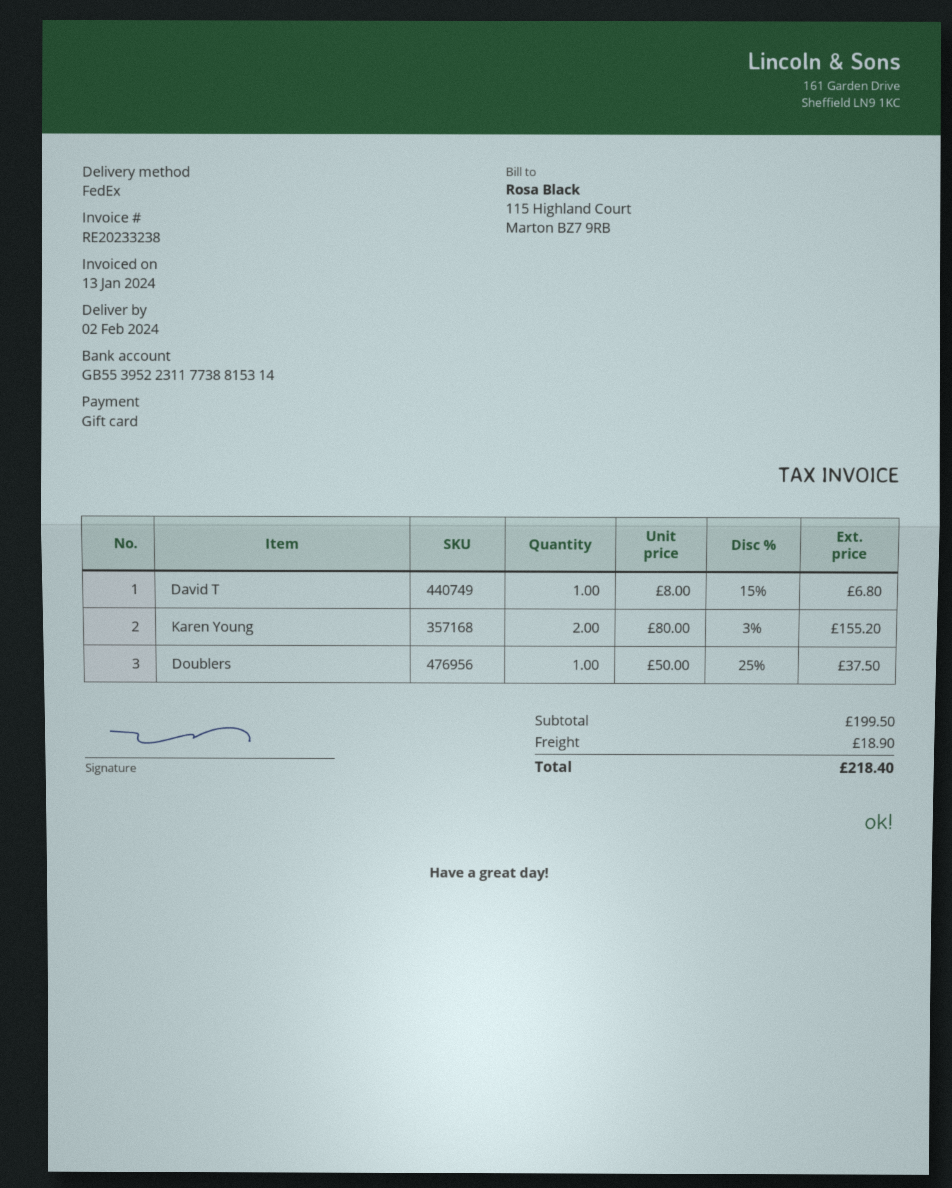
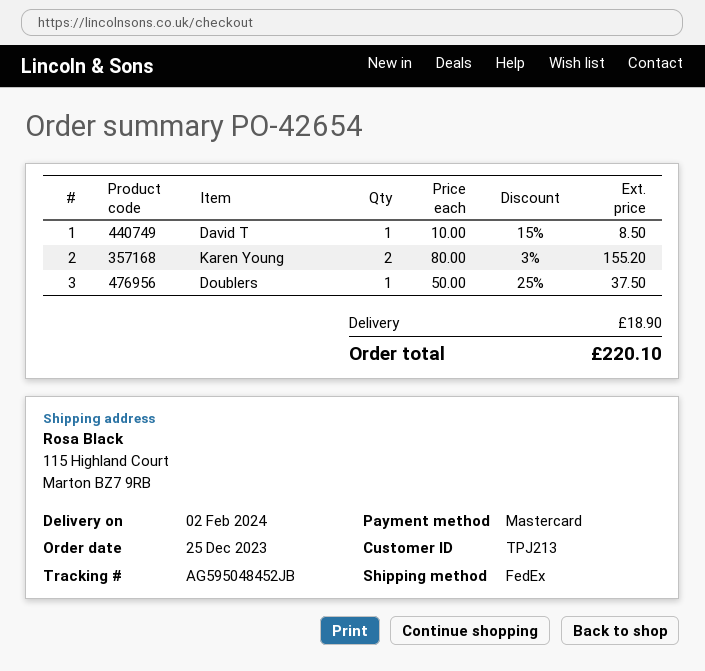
payment method: gift card -> Mastercard
David T: 1 x 8.00 - 15% = 6.80 -> 1 x 10.00 - 15% = 8.50
total: 218.40 -> 220.10

